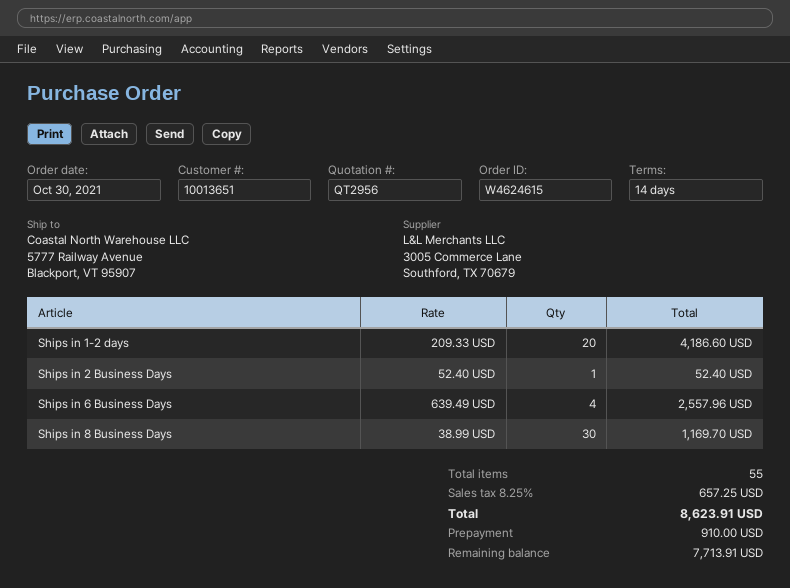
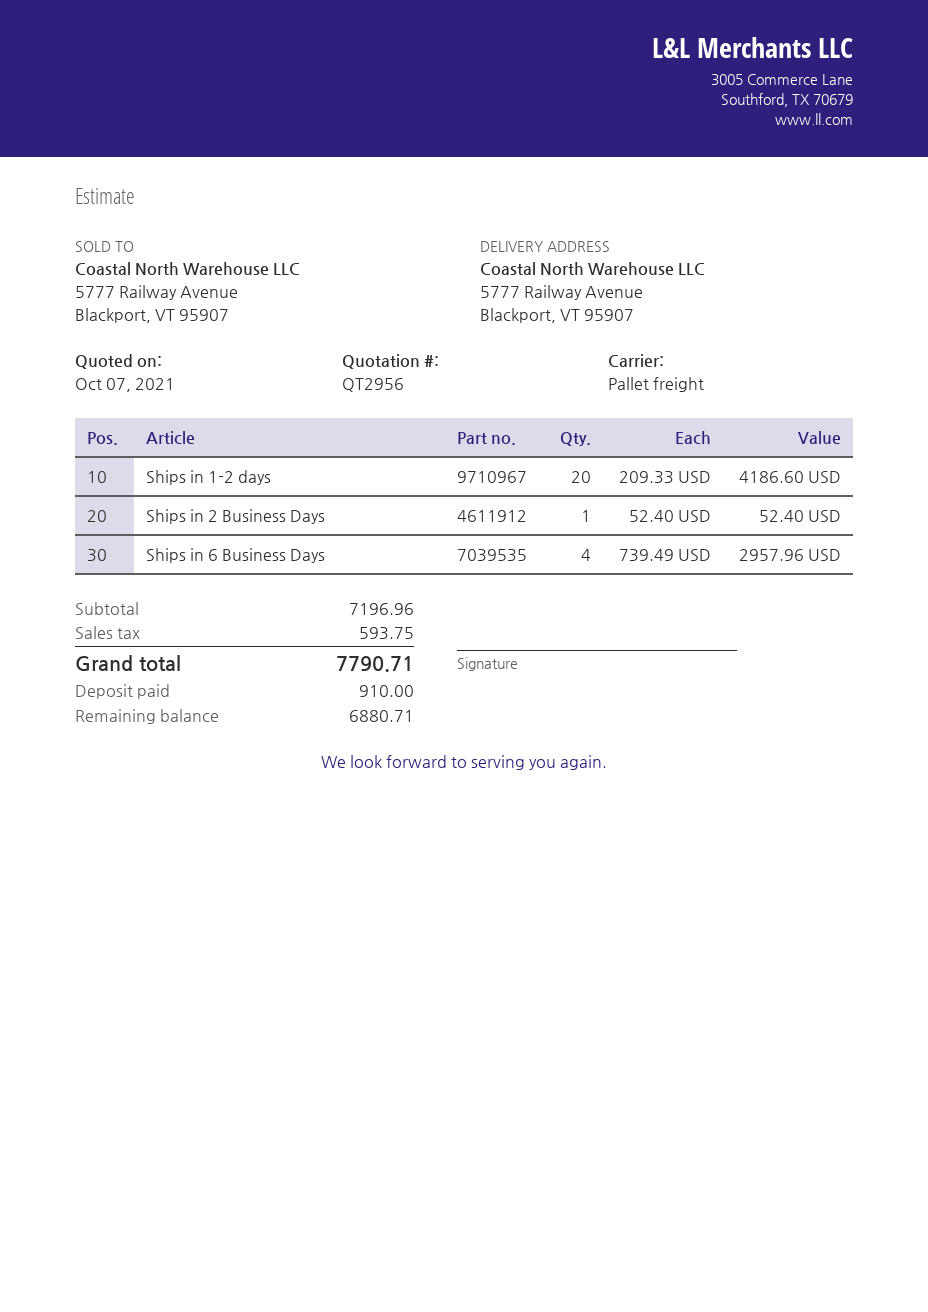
Ships in 6 Business Days: 4 x 639.49 = 2557.96 -> 4 x 739.49 = 2957.96
Ships in 8 Business Days: 30 x 38.99 = 1169.70 -> none
tax: 657.25 -> 593.75
total: 8623.91 -> 7790.71
balance: 7713.91 -> 6880.71

